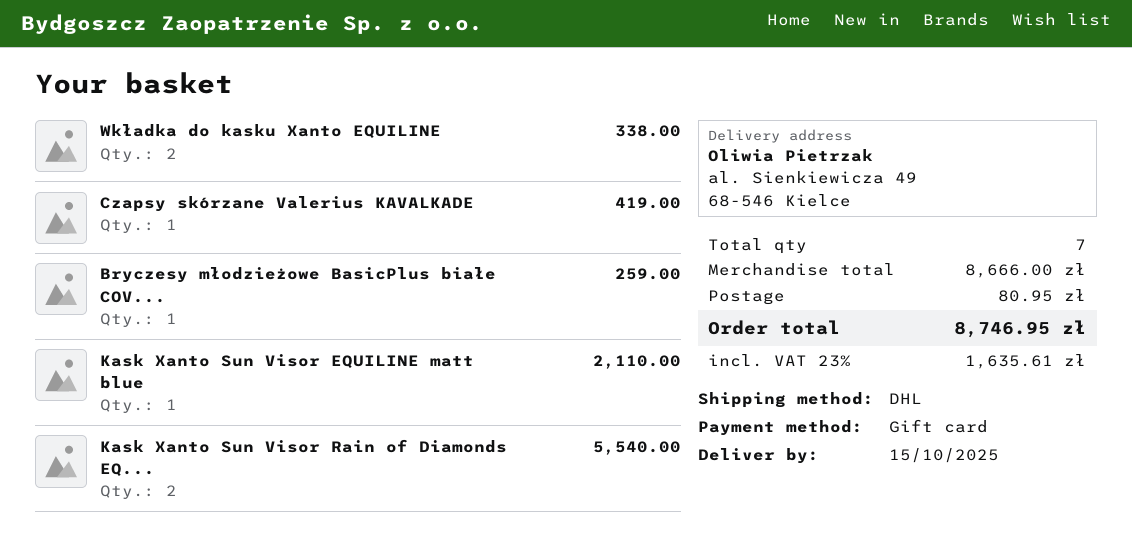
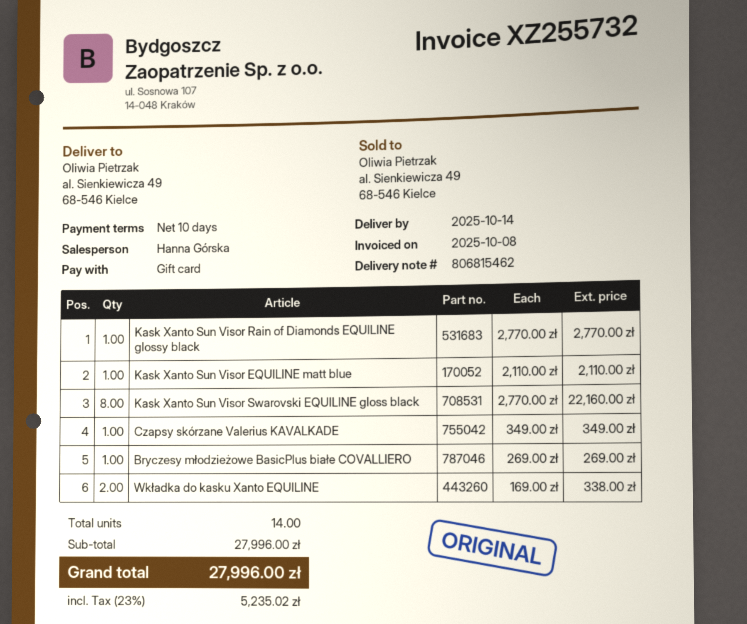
delivery date: 2025-10-15 -> 2025-10-14
Czapsy skórzane Valerius KAVALKADE: 1 for 419.00 -> 1 for 349.00
Bryczesy młodzieżowe BasicPlus białe COV...: 1 for 259.00 -> 1 for 269.00
Kask Xanto Sun Visor Rain of Diamonds EQ...: 2 for 5540.00 -> 1 for 2770.00
Kask Xanto Sun Visor Swarovski EQUILINE gloss black: none -> 8 for 22160.00
total quantity: 7 -> 14
subtotal: 8666.00 -> 27996.00
shipping: 80.95 -> none
tax: 23% = 1635.61 -> 23% = 5235.02
total: 8746.95 -> 27996.00

